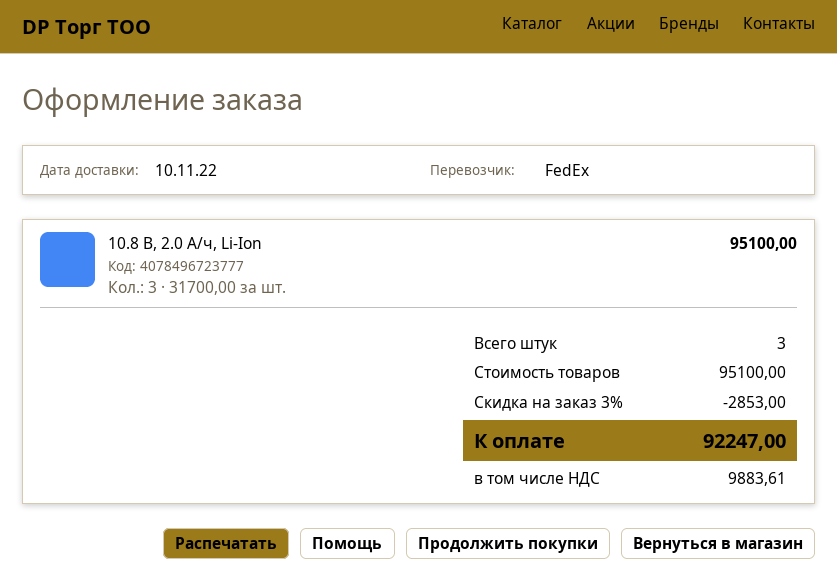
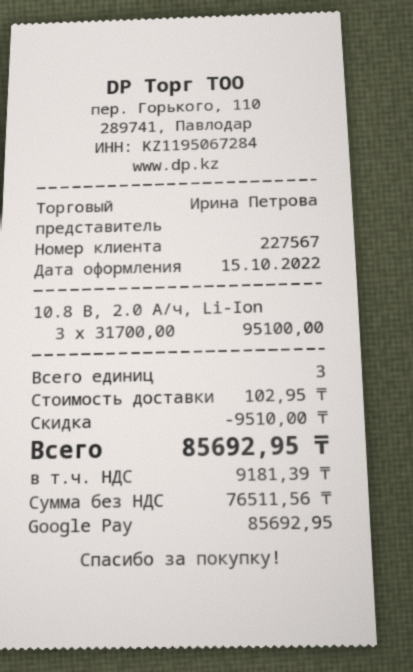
discount: 2853.00 -> 9510.00
shipping: none -> 102.95
tax: 9883.61 -> 9181.39
total: 92247.00 -> 85692.95

